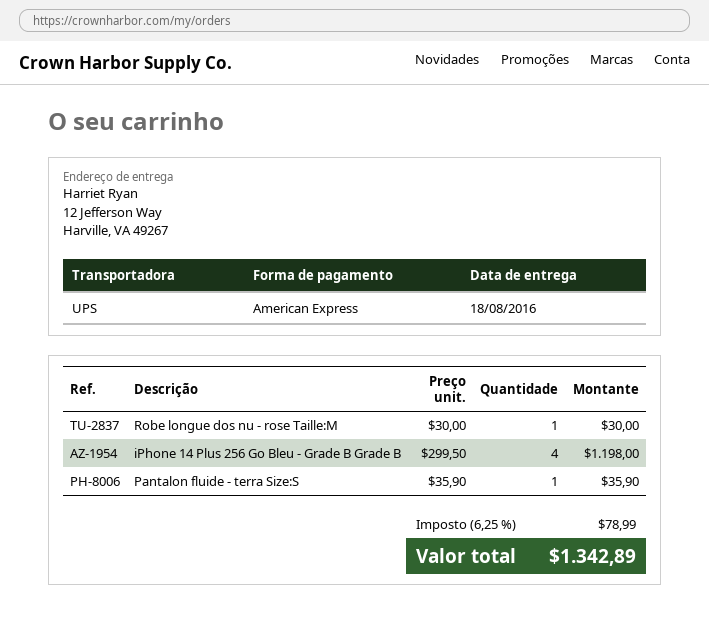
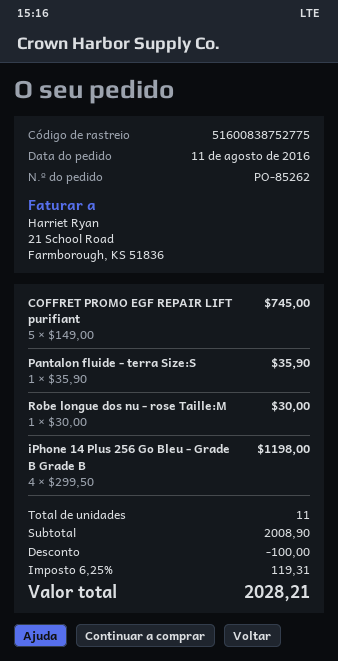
COFFRET PROMO EGF REPAIR LIFT purifiant: none -> 5 x 149.00 = 745.00
discount: none -> 100.00
tax: 6.25% = 78.99 -> 6.25% = 119.31
total: 1342.89 -> 2028.21

